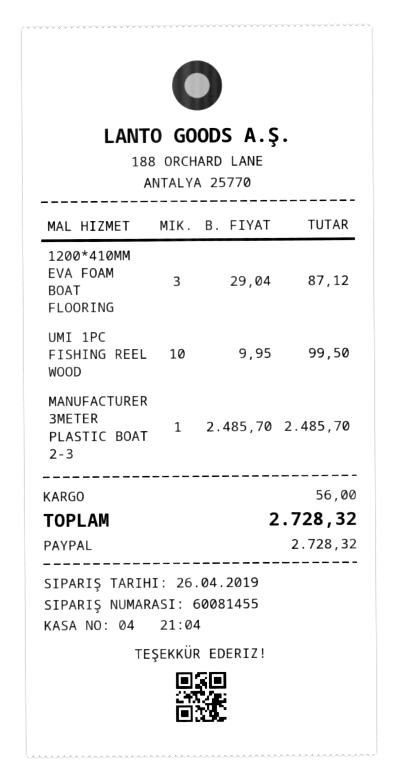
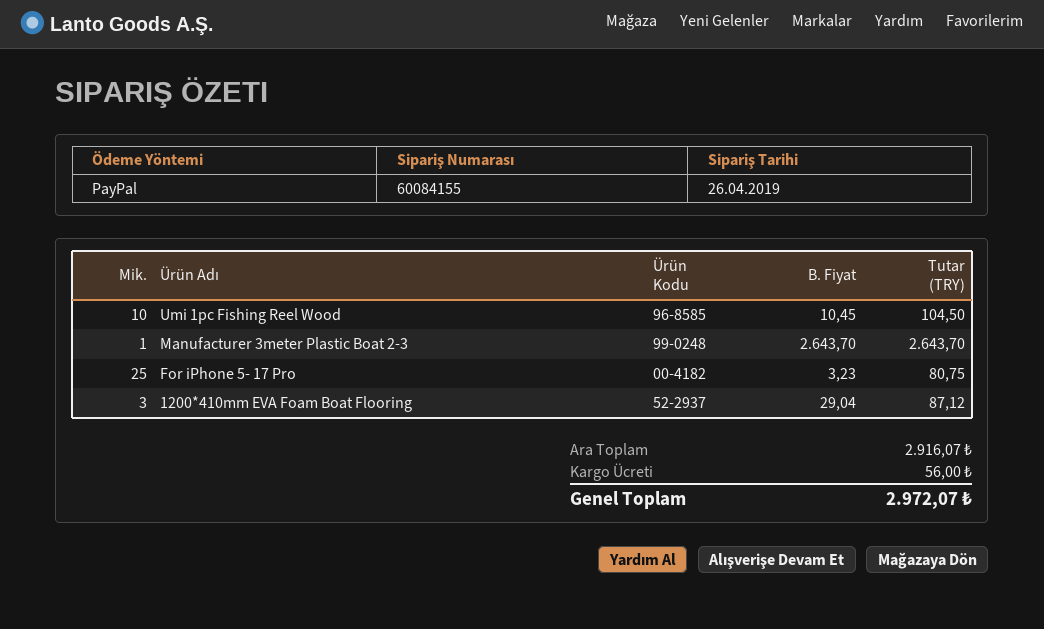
order number: 60081455 -> 60084155
UMI 1PC FISHING REEL WOOD: 10 x 9.95 = 99.50 -> 10 x 10.45 = 104.50
MANUFACTURER 3METER PLASTIC BOAT 2-3: 1 x 2485.70 = 2485.70 -> 1 x 2643.70 = 2643.70
For iPhone 5- 17 Pro: none -> 25 x 3.23 = 80.75
total: 2728.32 -> 2972.07

